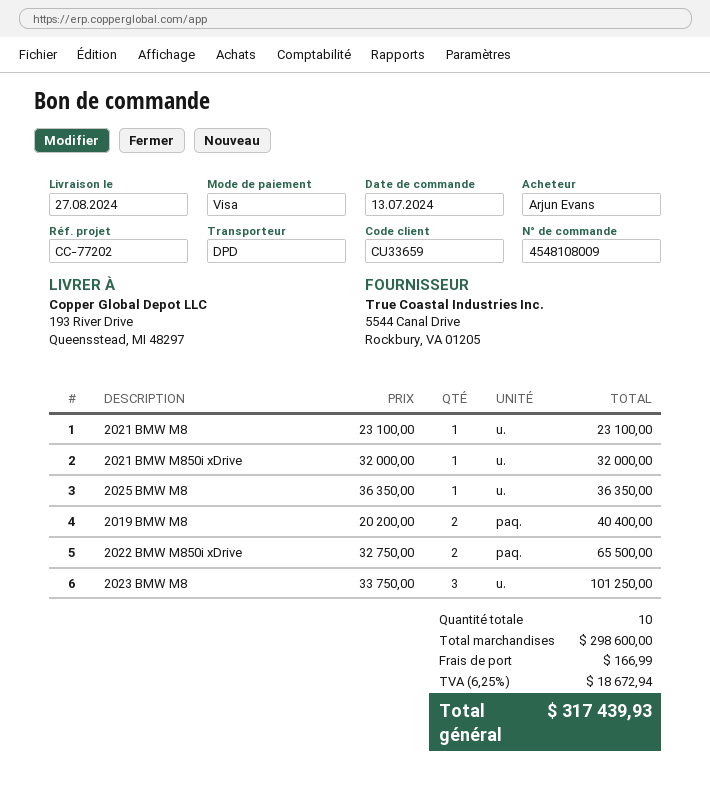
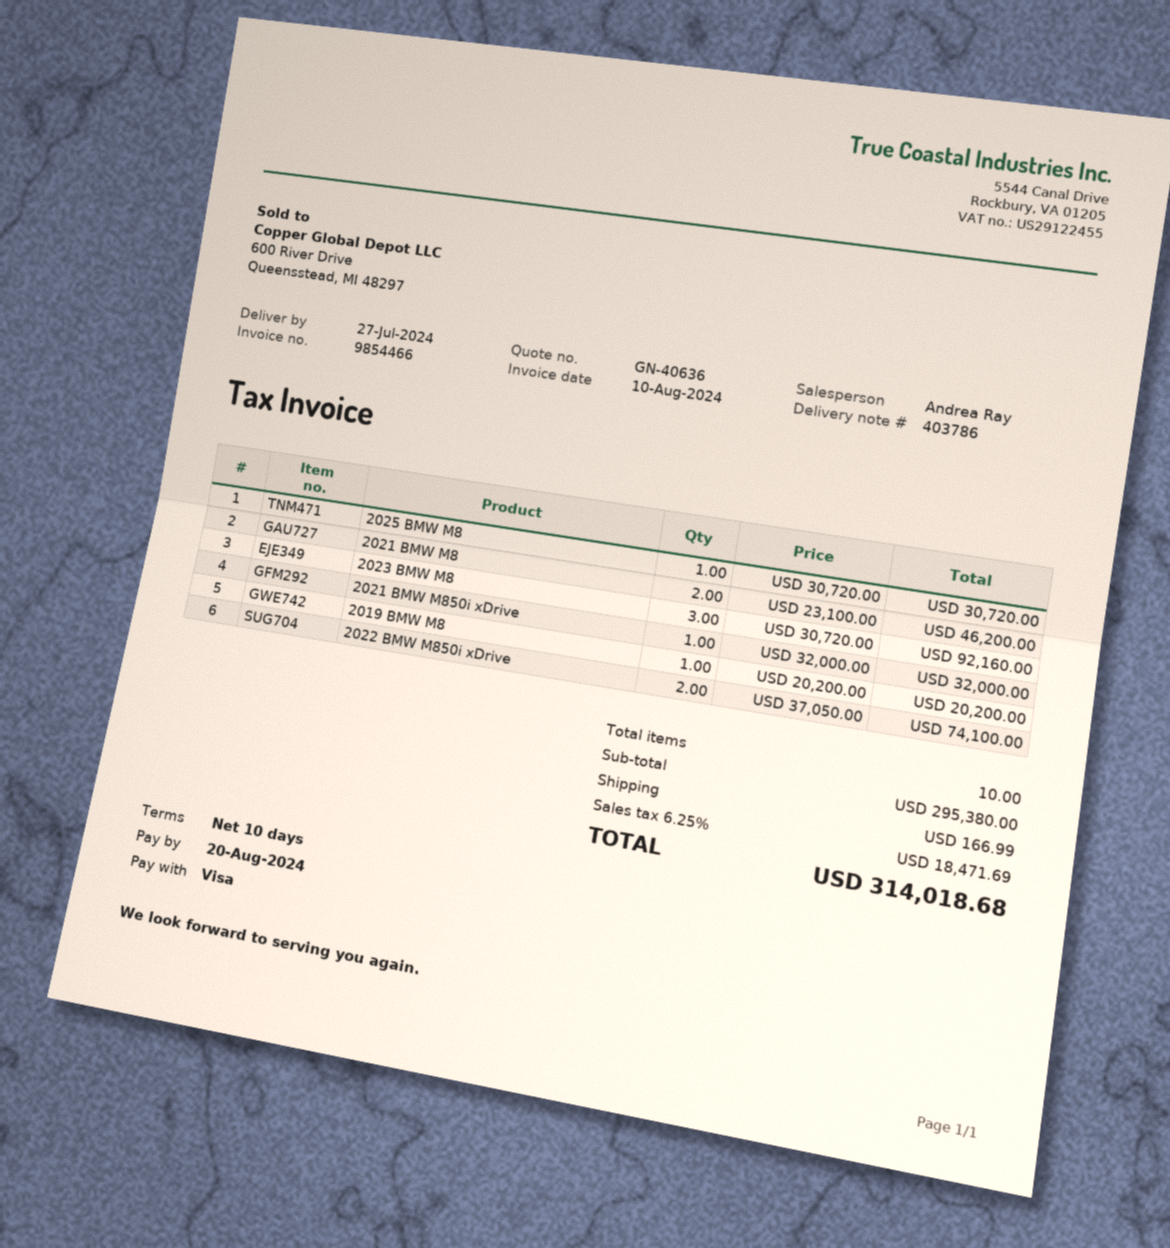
delivery date: 2024-08-27 -> 2024-07-27
2021 BMW M8: 1 x 23100.00 = 23100.00 -> 2 x 23100.00 = 46200.00
2025 BMW M8: 1 x 36350.00 = 36350.00 -> 1 x 30720.00 = 30720.00
2019 BMW M8: 2 x 20200.00 = 40400.00 -> 1 x 20200.00 = 20200.00
2022 BMW M850i xDrive: 2 x 32750.00 = 65500.00 -> 2 x 37050.00 = 74100.00
2023 BMW M8: 3 x 33750.00 = 101250.00 -> 3 x 30720.00 = 92160.00
subtotal: 298600.00 -> 295380.00
tax: 6.25% = 18672.94 -> 6.25% = 18471.69
total: 317439.93 -> 314018.68

